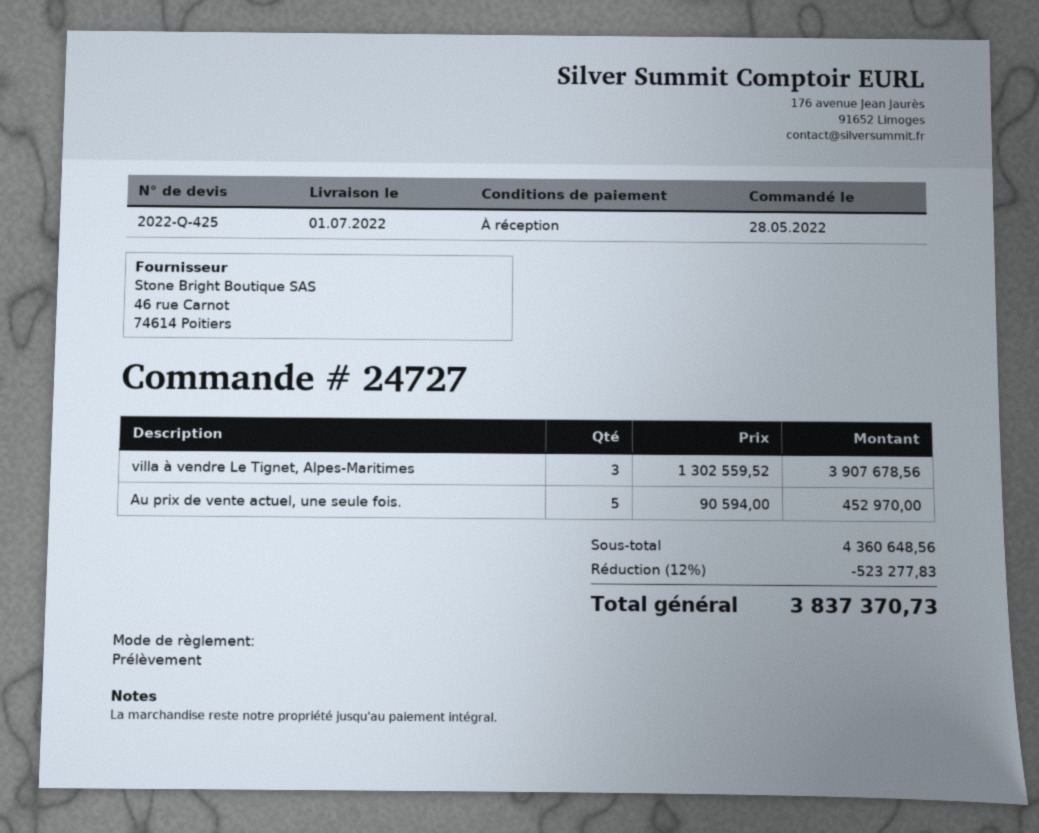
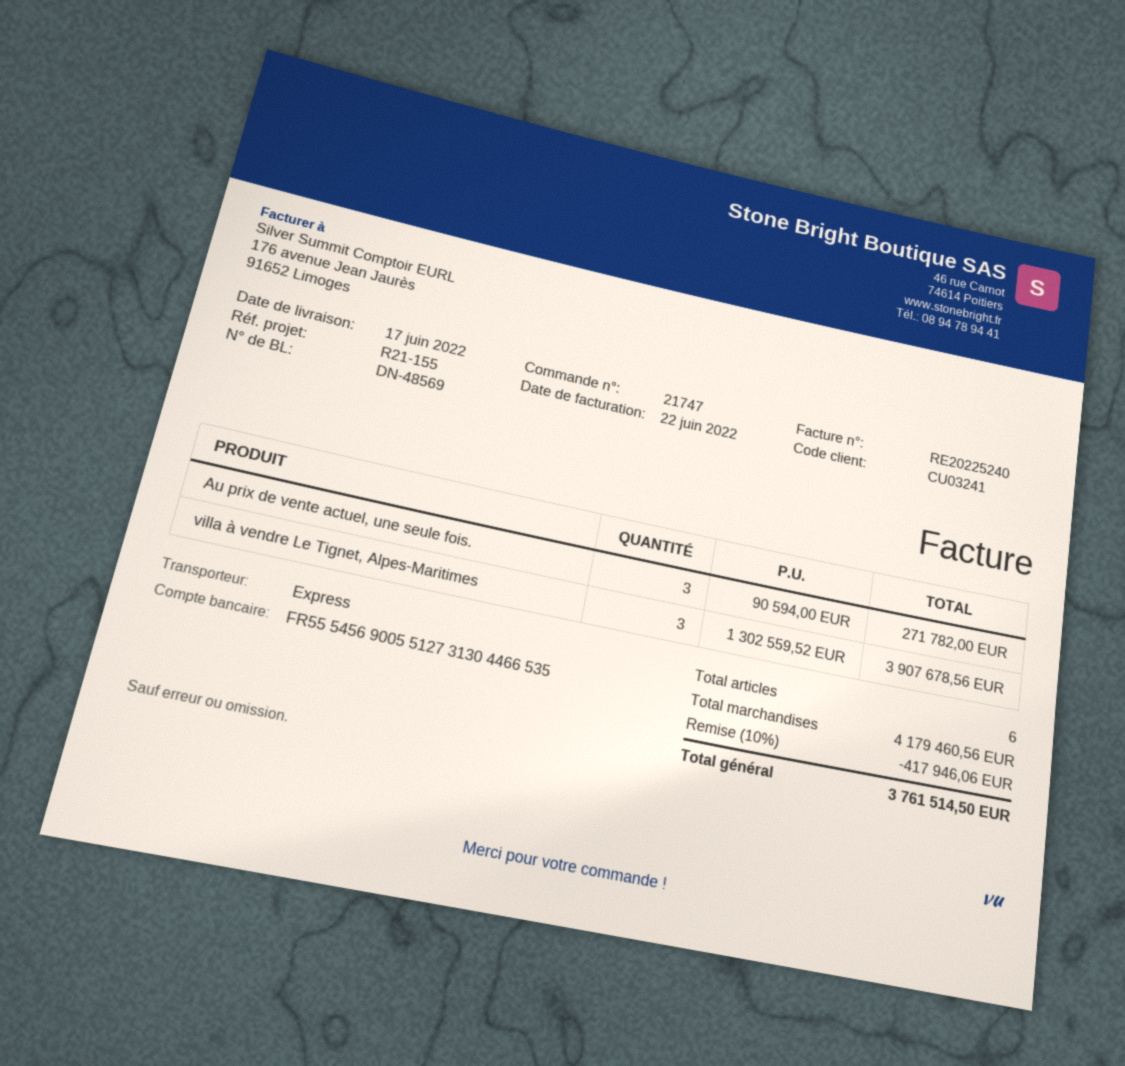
order number: 24727 -> 21747
delivery date: 2022-07-01 -> 2022-06-17
Au prix de vente actuel, une seule fois.: 5 x 90594.00 = 452970.00 -> 3 x 90594.00 = 271782.00
subtotal: 4360648.56 -> 4179460.56
discount: 12% = 523277.83 -> 10% = 417946.06
total: 3837370.73 -> 3761514.50

